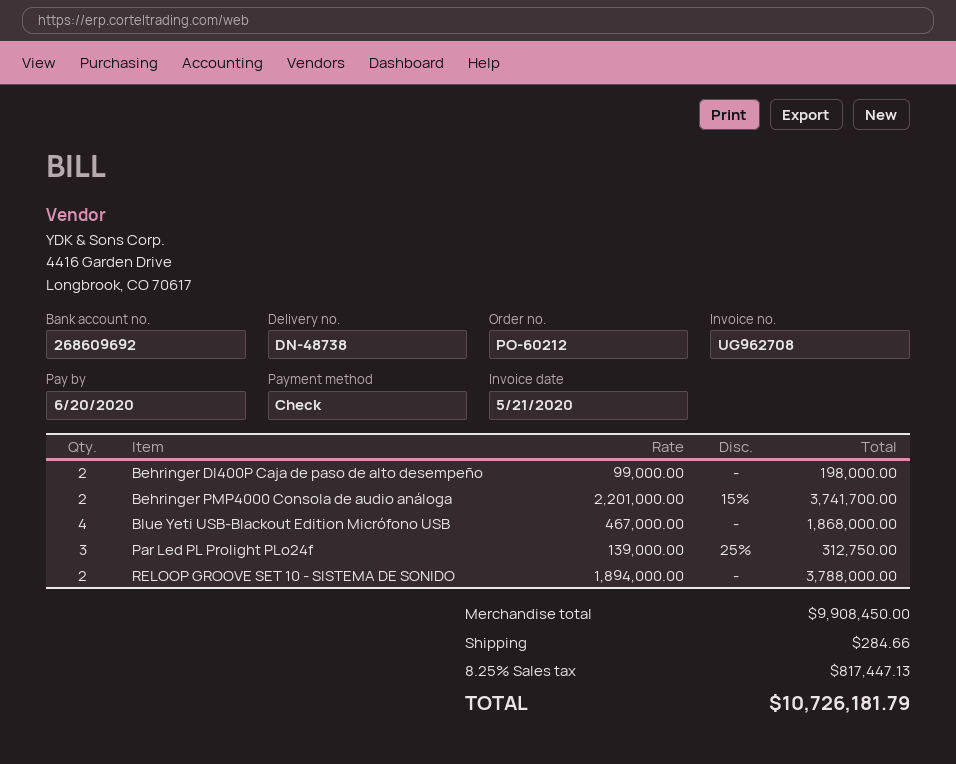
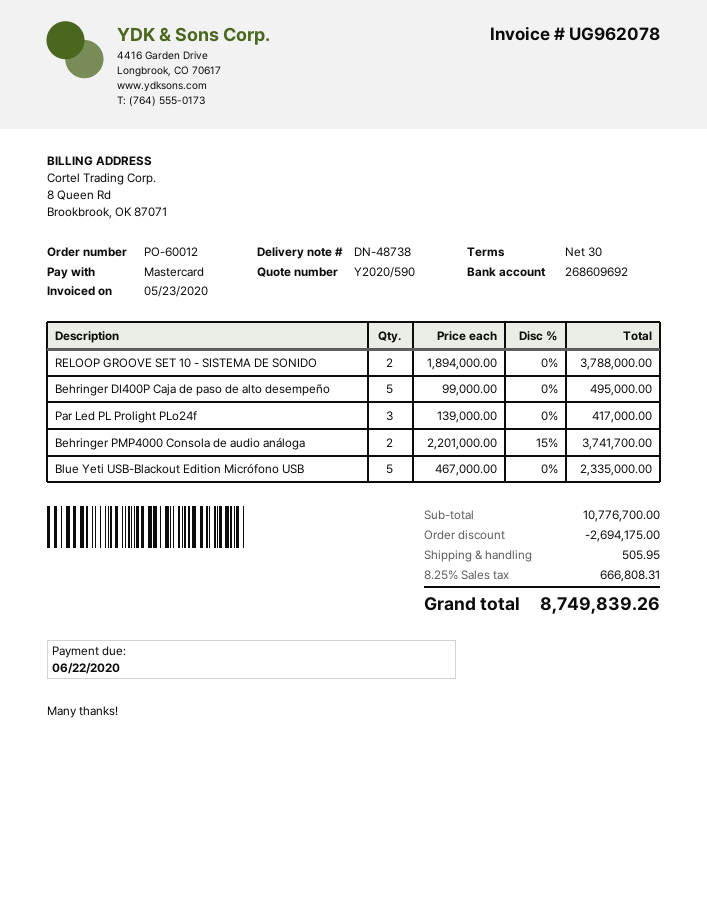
order number: PO-60212 -> PO-60012
invoice number: UG962708 -> UG962078
invoice date: 2020-05-21 -> 2020-05-23
due date: 2020-06-20 -> 2020-06-22
payment method: cheque -> Mastercard
Behringer DI400P Caja de paso de alto desempeño: 2 x 99000.00 = 198000.00 -> 5 x 99000.00 = 495000.00
Blue Yeti USB-Blackout Edition Micrófono USB: 4 x 467000.00 = 1868000.00 -> 5 x 467000.00 = 2335000.00
Par Led PL Prolight PLo24f: 3 x 139000.00 - 25% = 312750.00 -> 3 x 139000.00 = 417000.00
subtotal: 9908450.00 -> 10776700.00
discount: none -> 2694175.00
shipping: 284.66 -> 505.95
tax: 8.25% = 817447.13 -> 8.25% = 666808.31
total: 10726181.79 -> 8749839.26

